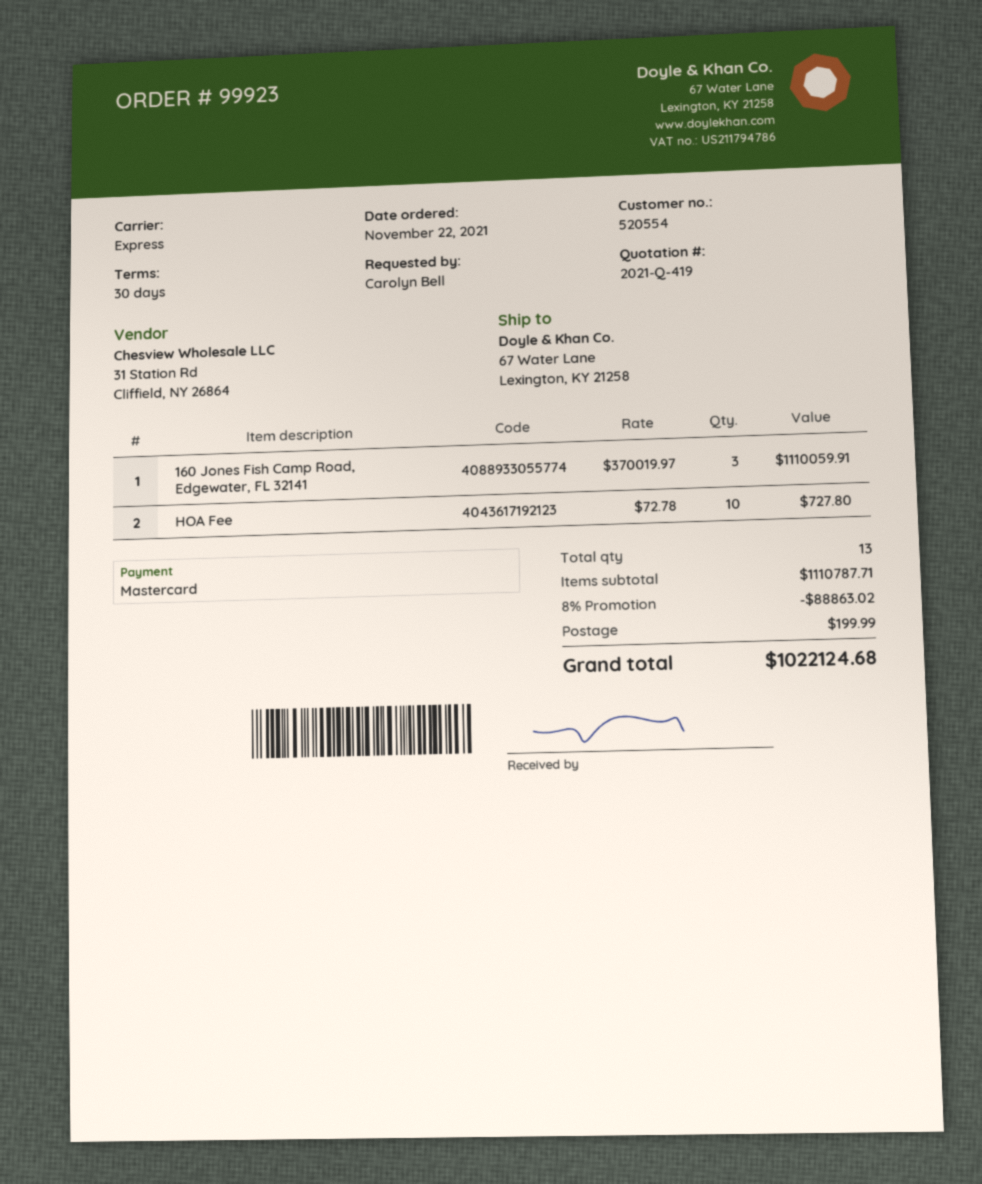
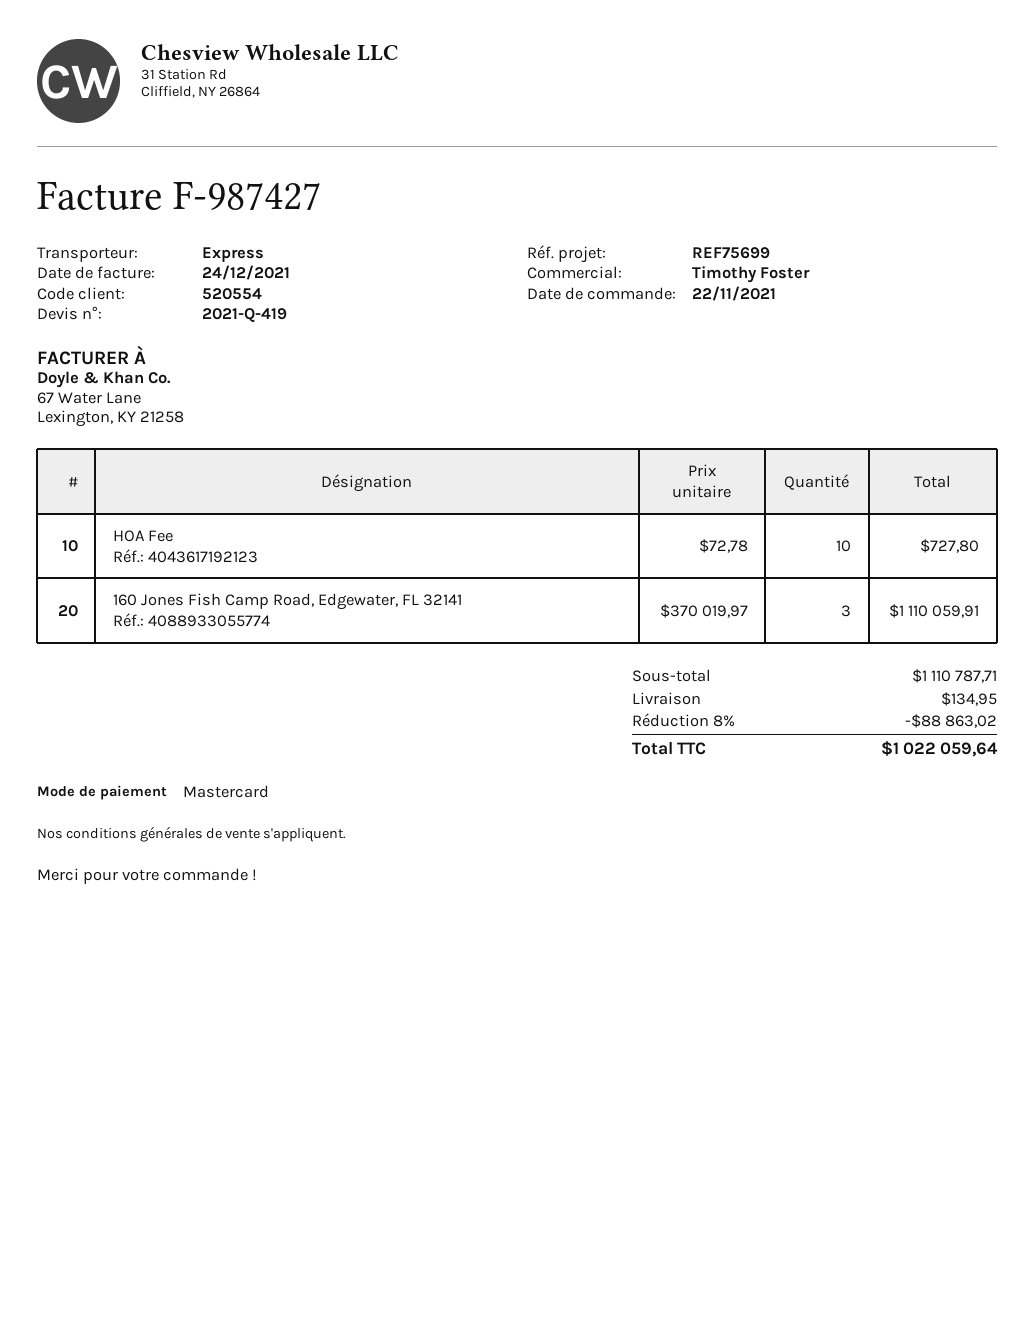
shipping: 199.99 -> 134.95
total: 1022124.68 -> 1022059.64

